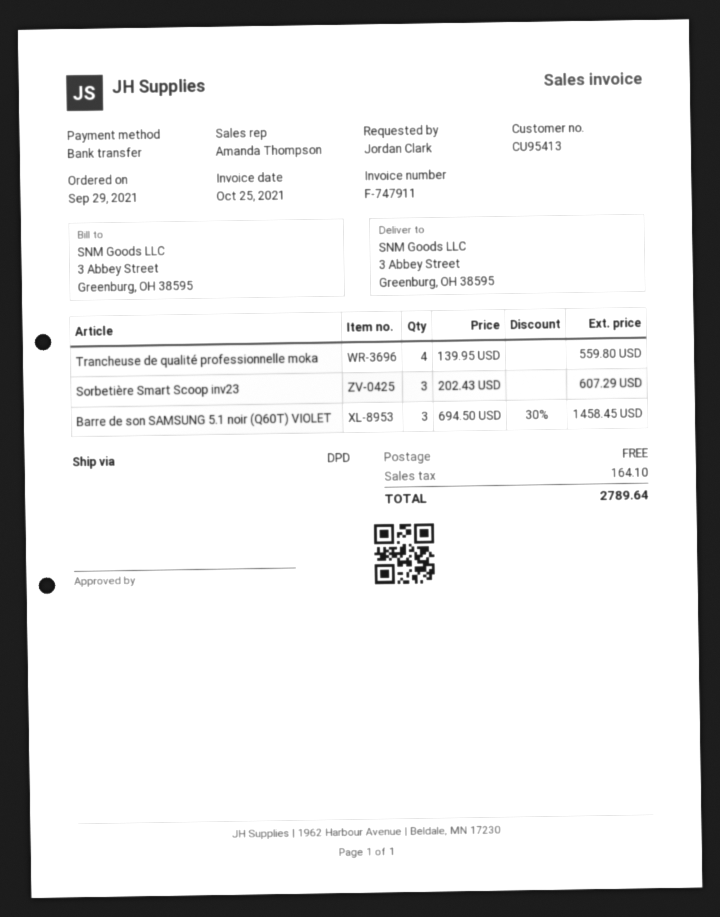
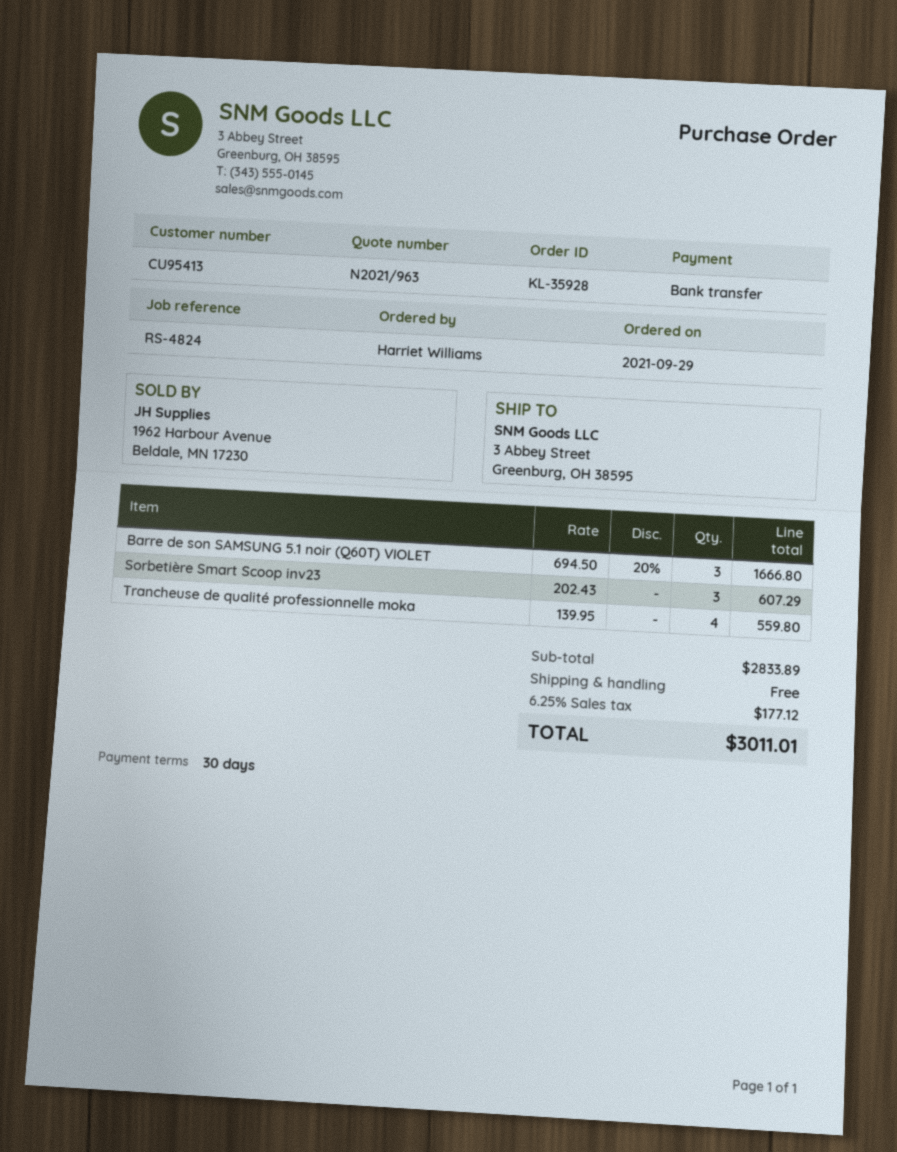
ordered by: Jordan Clark -> Harriet Williams
Barre de son SAMSUNG 5.1 noir (Q60T) VIOLET: 3 x 694.50 - 30% = 1458.45 -> 3 x 694.50 - 20% = 1666.80
tax: 164.10 -> 177.12
total: 2789.64 -> 3011.01

